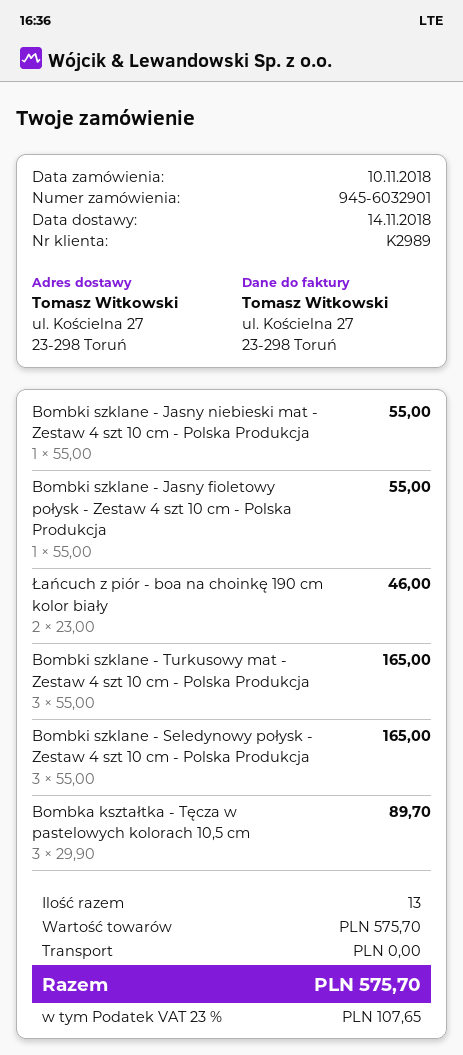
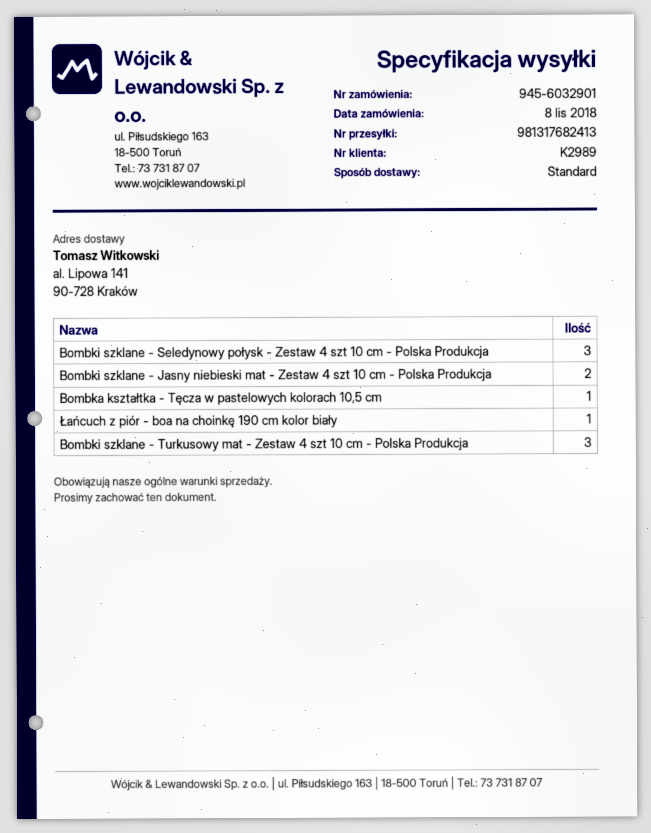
order date: 2018-11-10 -> 2018-11-08
ship to: ul. Kościelna 27, 23-298 Toruń -> al. Lipowa 141, 90-728 Kraków
Bombki szklane - Jasny niebieski mat - Zestaw 4 szt 10 cm - Polska Produkcja: 1 -> 2
Bombki szklane - Jasny fioletowy połysk - Zestaw 4 szt 10 cm - Polska Produkcja: 1 -> none
Łańcuch z piór - boa na choinkę 190 cm kolor biały: 2 -> 1
Bombka kształtka - Tęcza w pastelowych kolorach 10,5 cm: 3 -> 1

